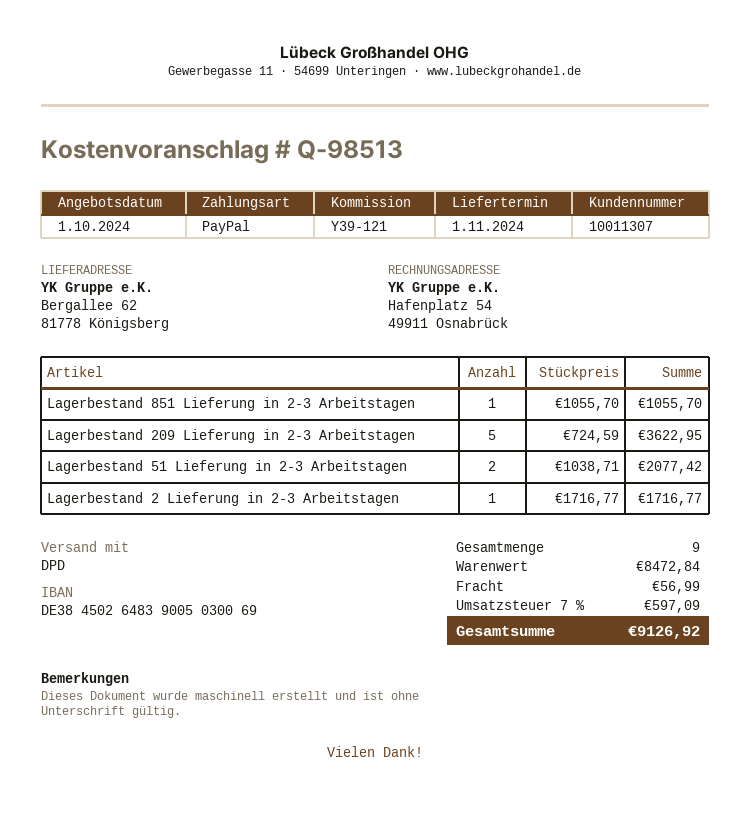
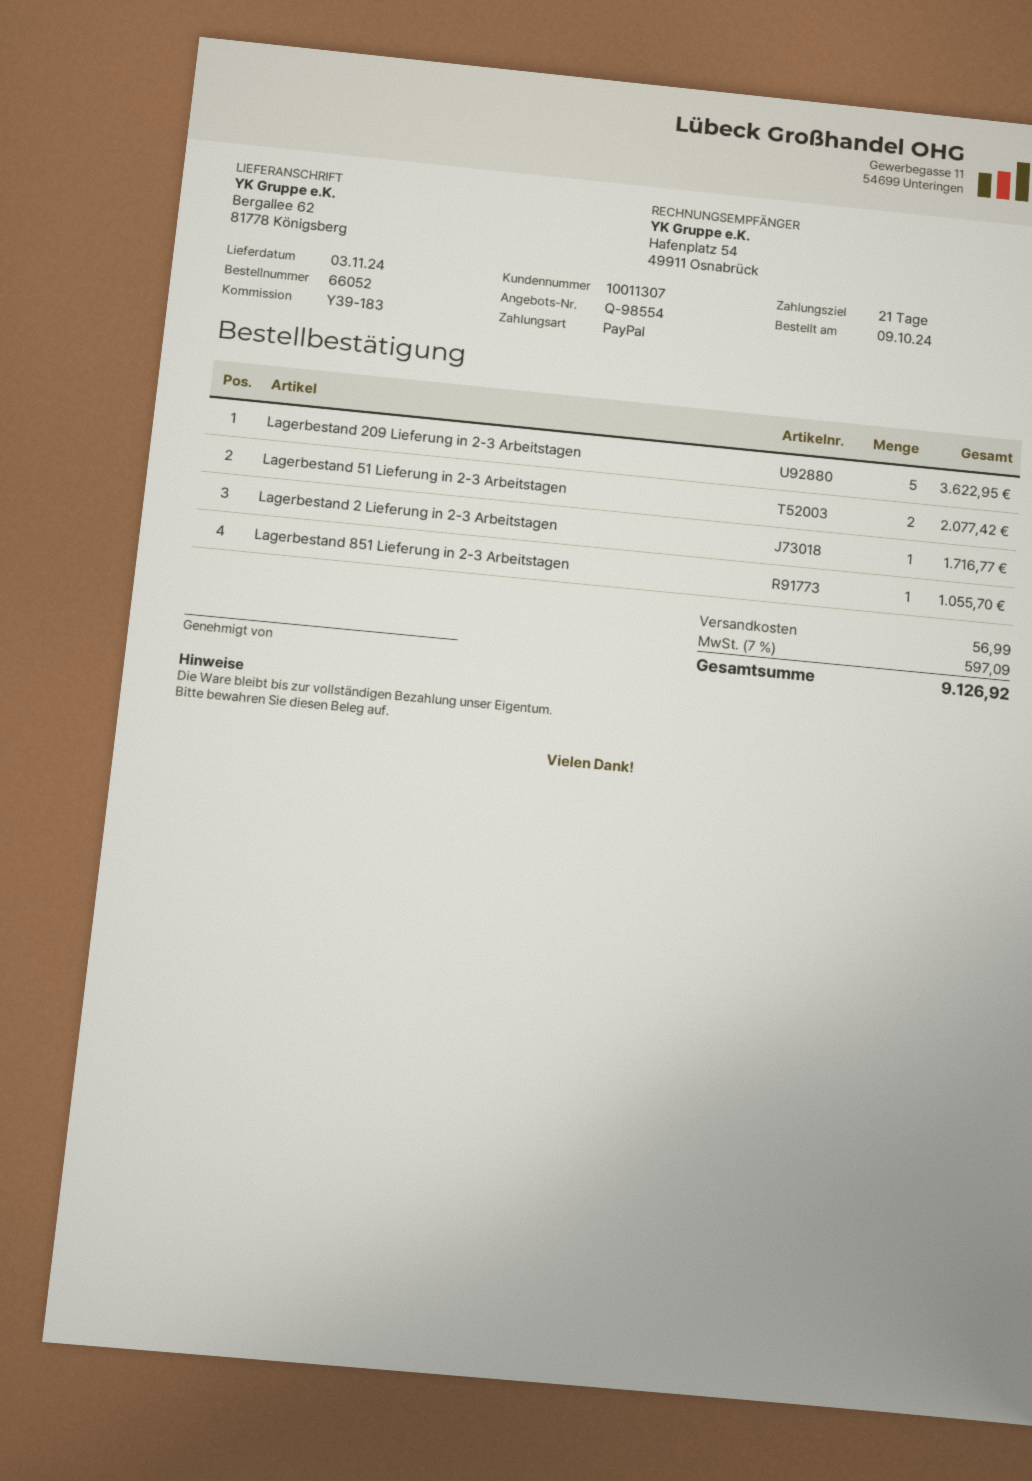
quote number: Q-98513 -> Q-98554
delivery date: 2024-11-01 -> 2024-11-03
reference: Y39-121 -> Y39-183

